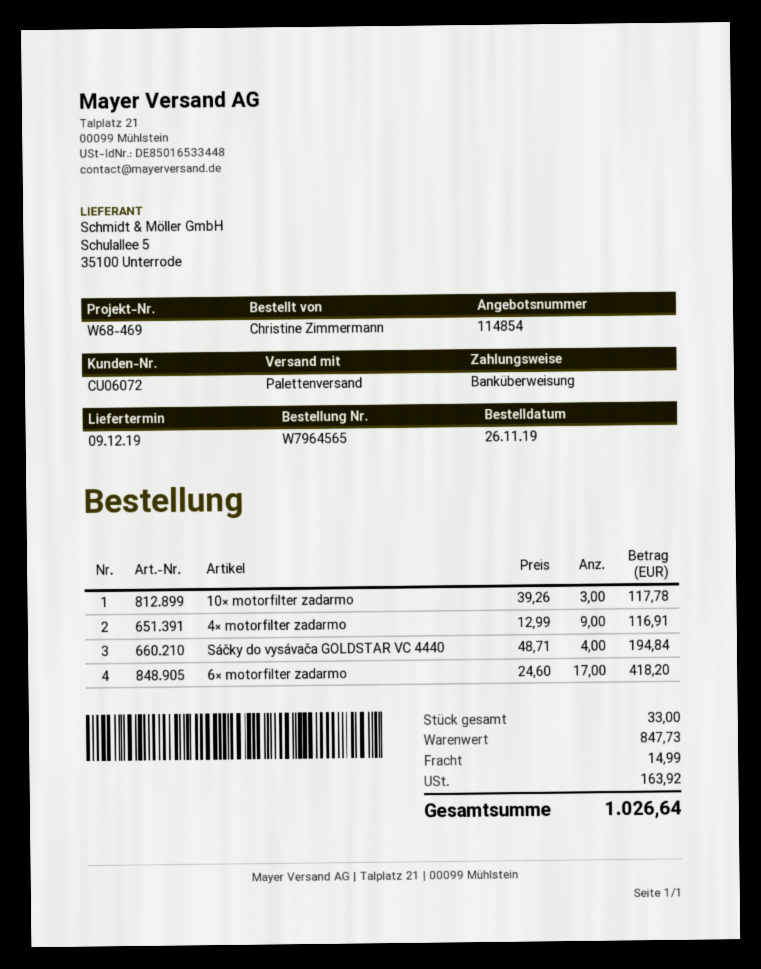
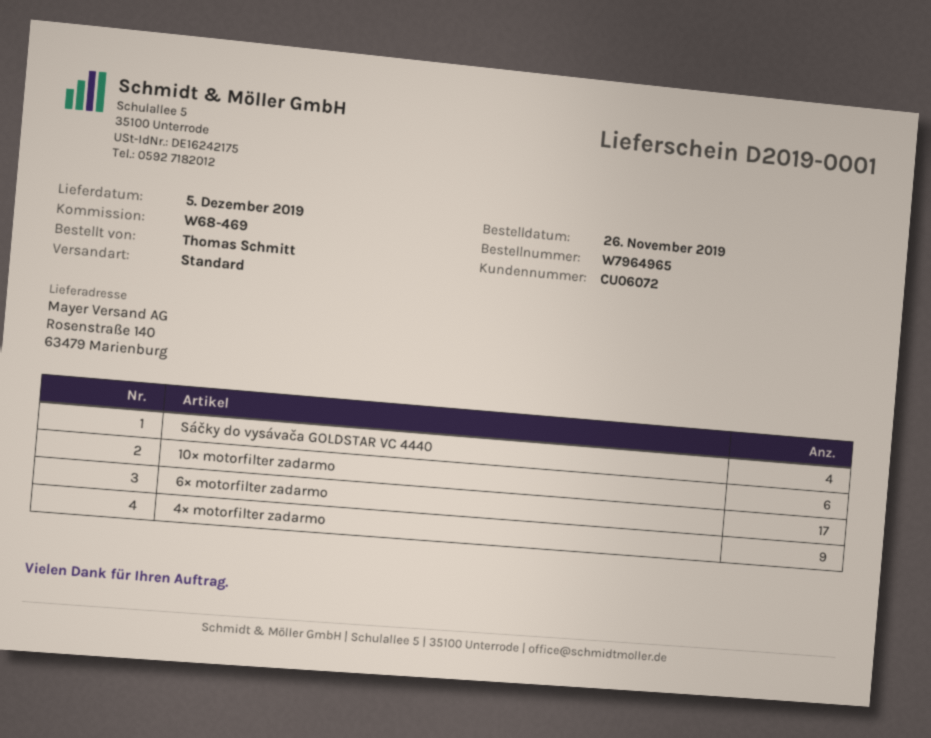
order number: W7964565 -> W7964965
delivery date: 2019-12-09 -> 2019-12-05
ordered by: Christine Zimmermann -> Thomas Schmitt
shipping method: pallet freight -> standard
10× motorfilter zadarmo: 3 -> 6

